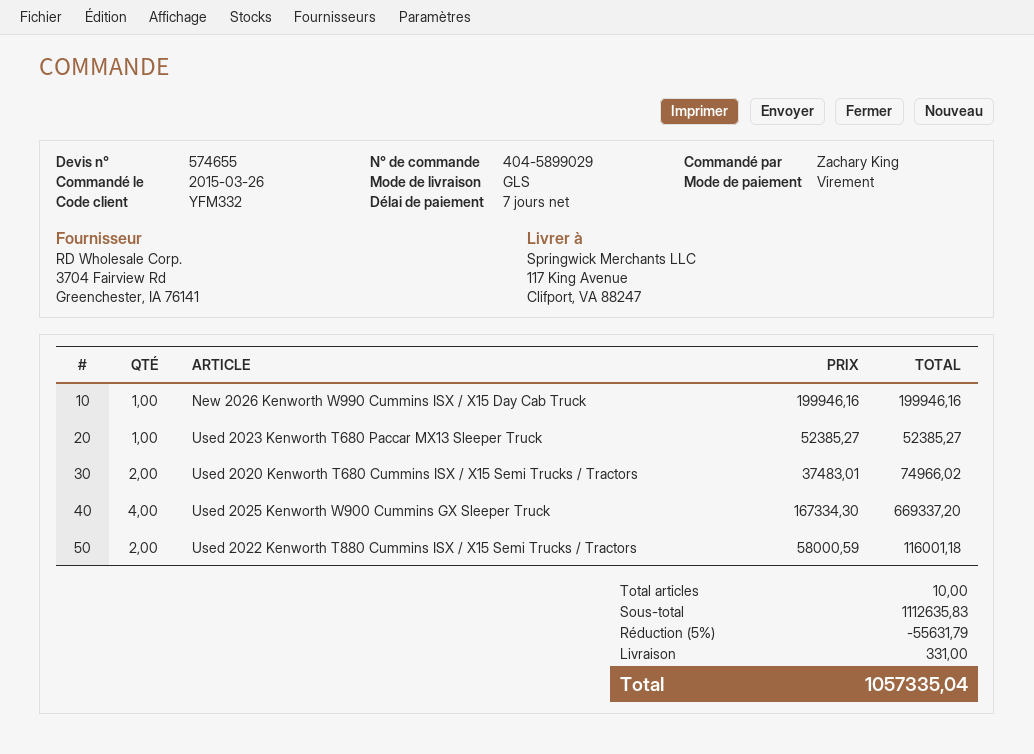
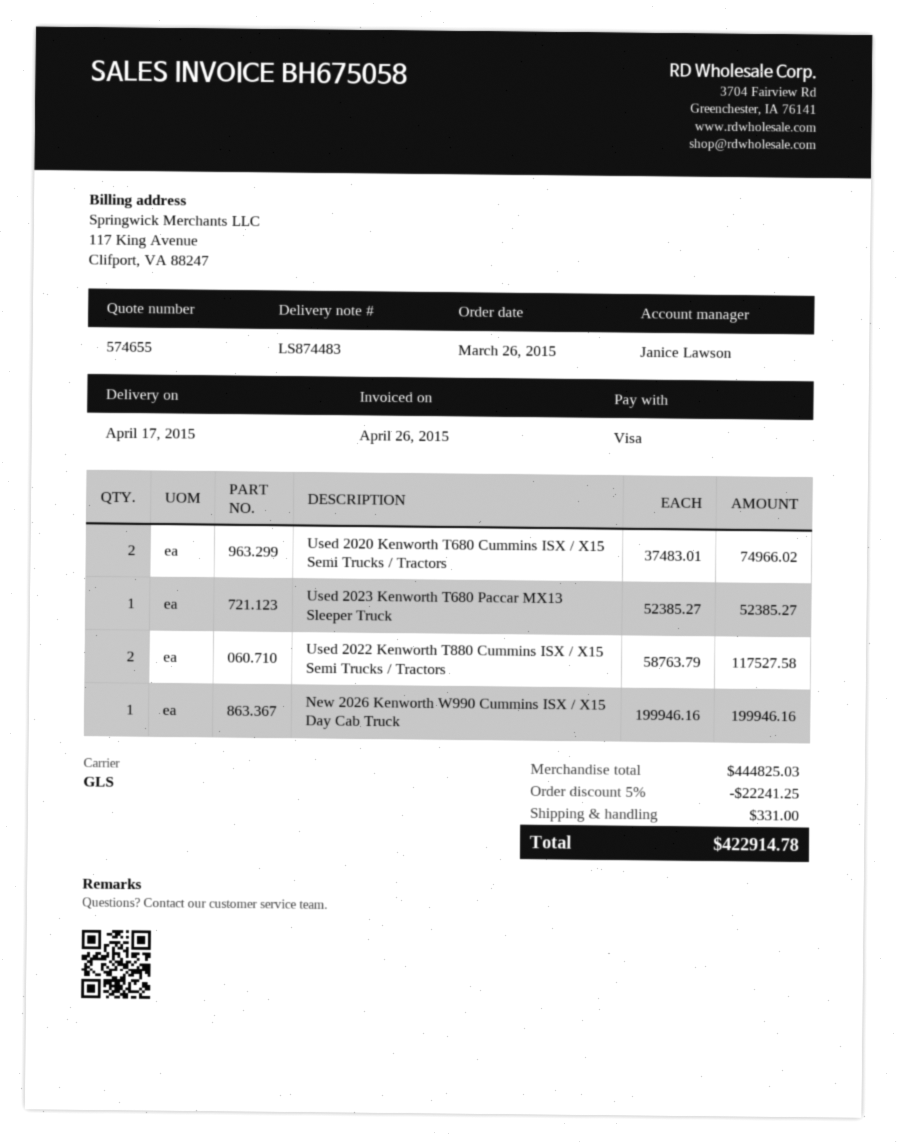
payment method: bank transfer -> Visa
Used 2025 Kenworth W900 Cummins GX Sleeper Truck: 4 x 167334.30 = 669337.20 -> none
Used 2022 Kenworth T880 Cummins ISX / X15 Semi Trucks / Tractors: 2 x 58000.59 = 116001.18 -> 2 x 58763.79 = 117527.58
subtotal: 1112635.83 -> 444825.03
discount: 5% = 55631.79 -> 5% = 22241.25
total: 1057335.04 -> 422914.78

